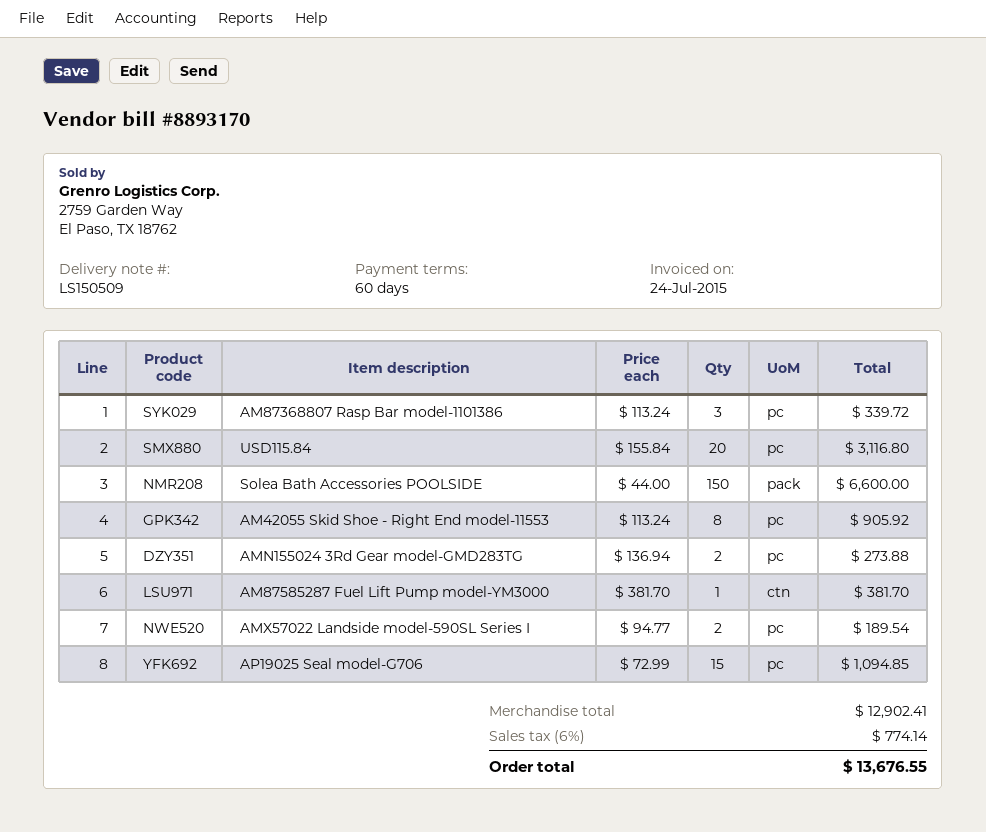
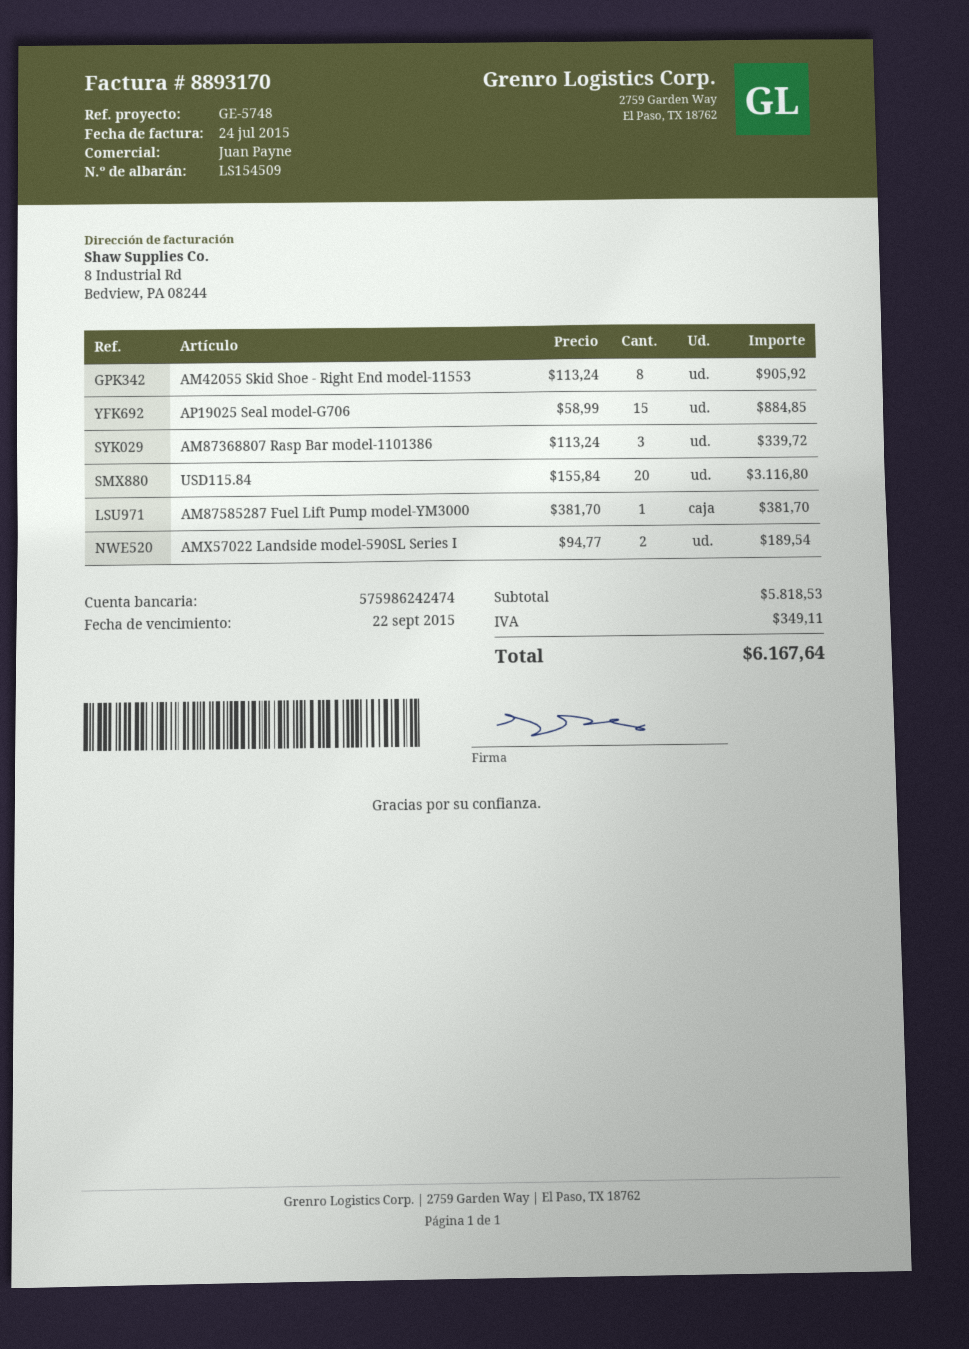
delivery note number: LS150509 -> LS154509
Solea Bath Accessories POOLSIDE: 150 x 44.00 = 6600.00 -> none
AMN155024 3Rd Gear model-GMD283TG: 2 x 136.94 = 273.88 -> none
AP19025 Seal model-G706: 15 x 72.99 = 1094.85 -> 15 x 58.99 = 884.85
subtotal: 12902.41 -> 5818.53
tax: 774.14 -> 349.11
total: 13676.55 -> 6167.64

